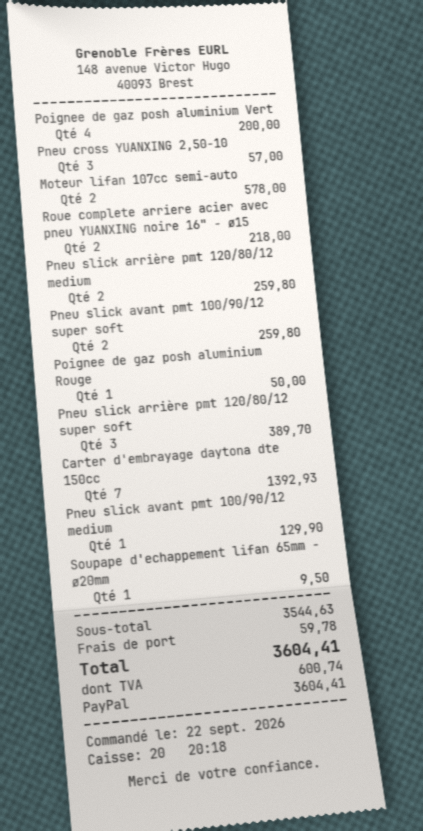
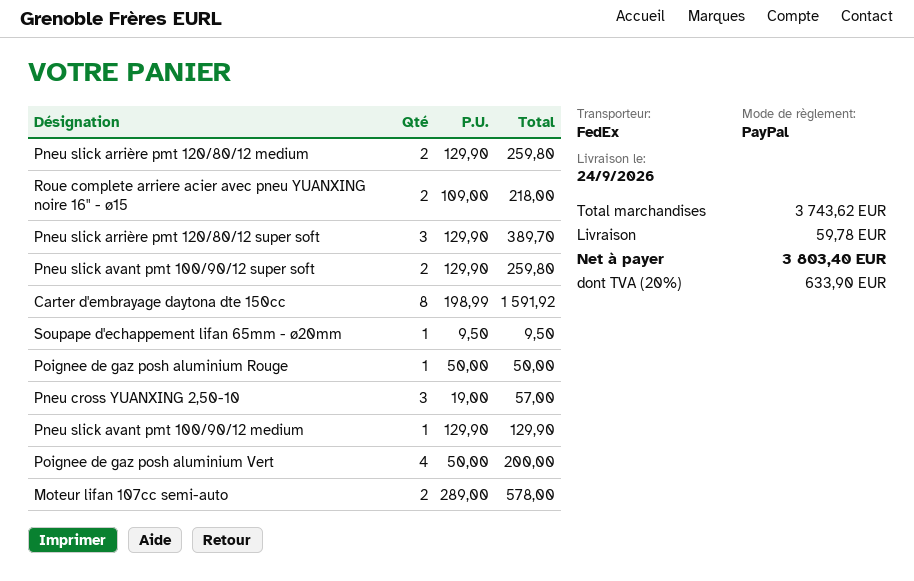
Carter d'embrayage daytona dte 150cc: 7 for 1392.93 -> 8 for 1591.92
subtotal: 3544.63 -> 3743.62
tax: 600.74 -> 633.90
total: 3604.41 -> 3803.40

